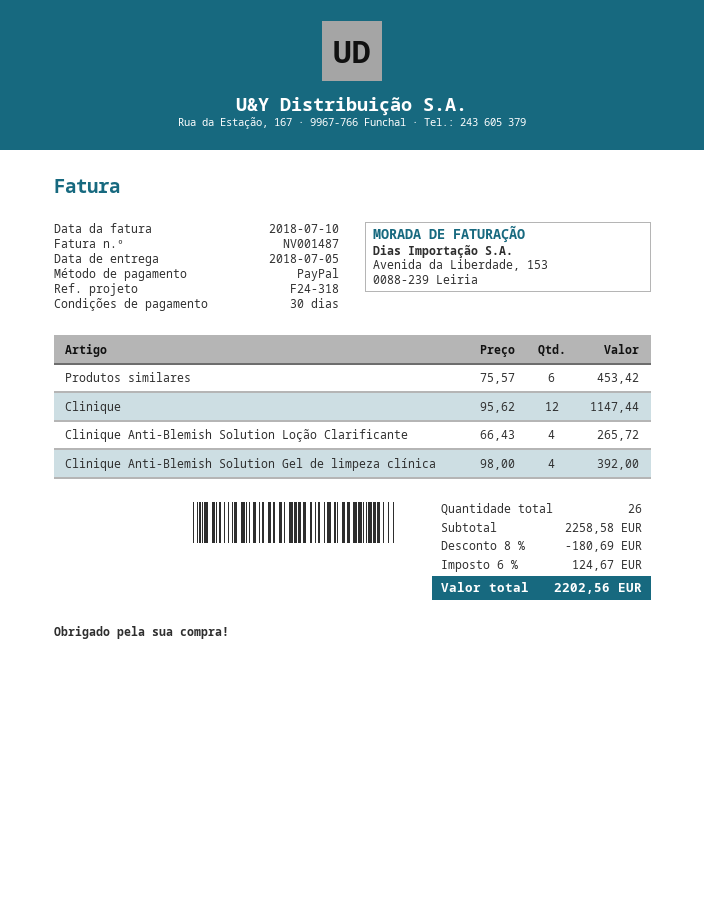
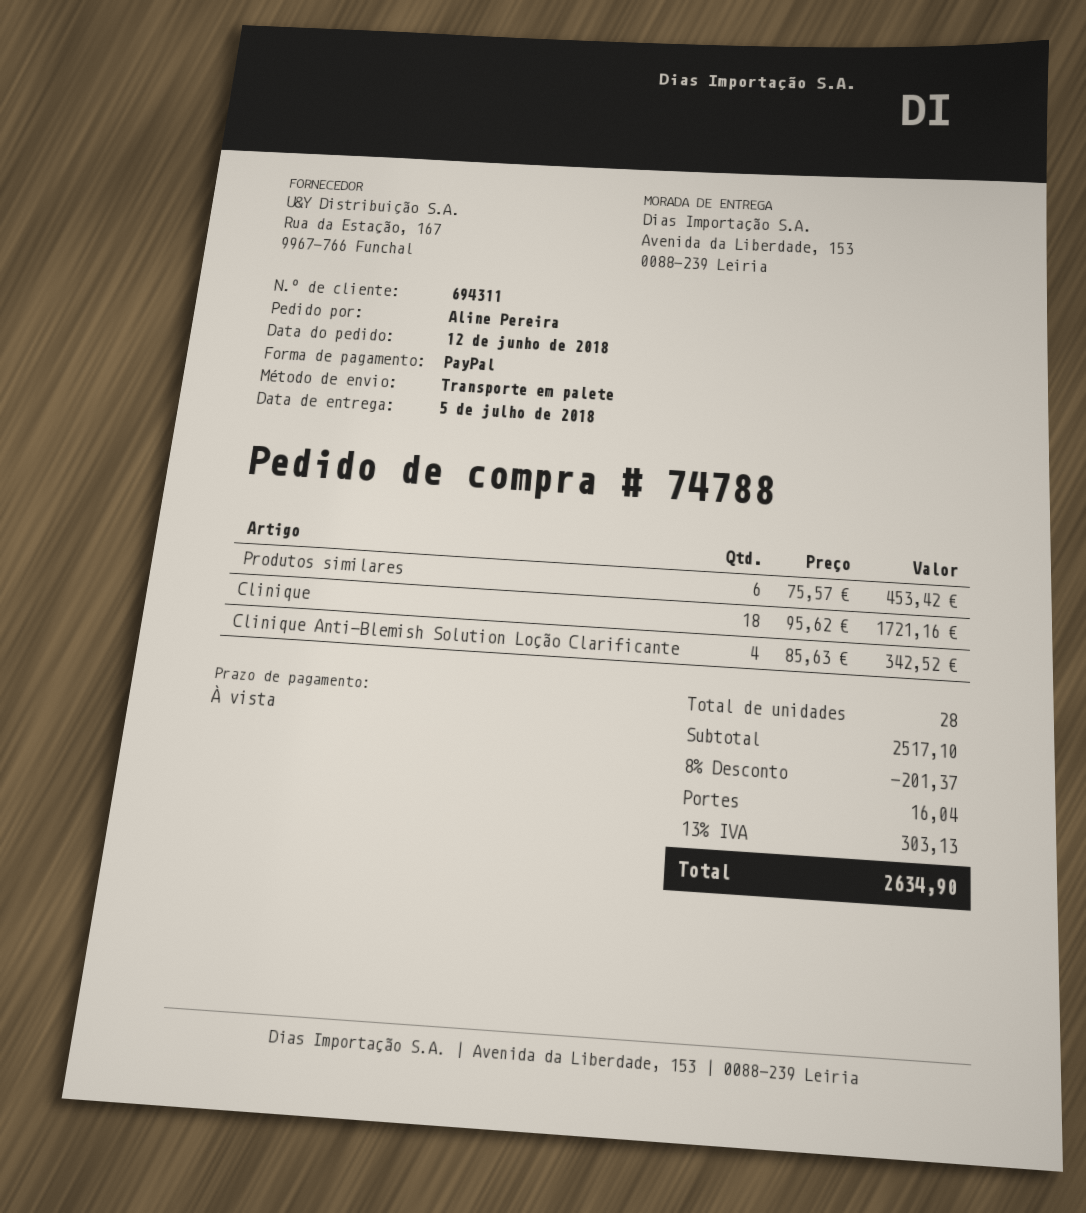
payment terms: 30 days -> on receipt
Clinique: 12 x 95.62 = 1147.44 -> 18 x 95.62 = 1721.16
Clinique Anti-Blemish Solution Loção Clarificante: 4 x 66.43 = 265.72 -> 4 x 85.63 = 342.52
Clinique Anti-Blemish Solution Gel de limpeza clínica: 4 x 98.00 = 392.00 -> none
total quantity: 26 -> 28
subtotal: 2258.58 -> 2517.10
discount: 8% = 180.69 -> 8% = 201.37
shipping: none -> 16.04
tax: 6% = 124.67 -> 13% = 303.13
total: 2202.56 -> 2634.90

